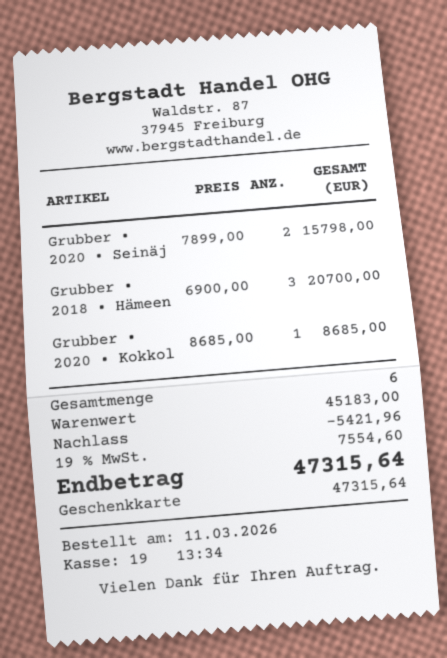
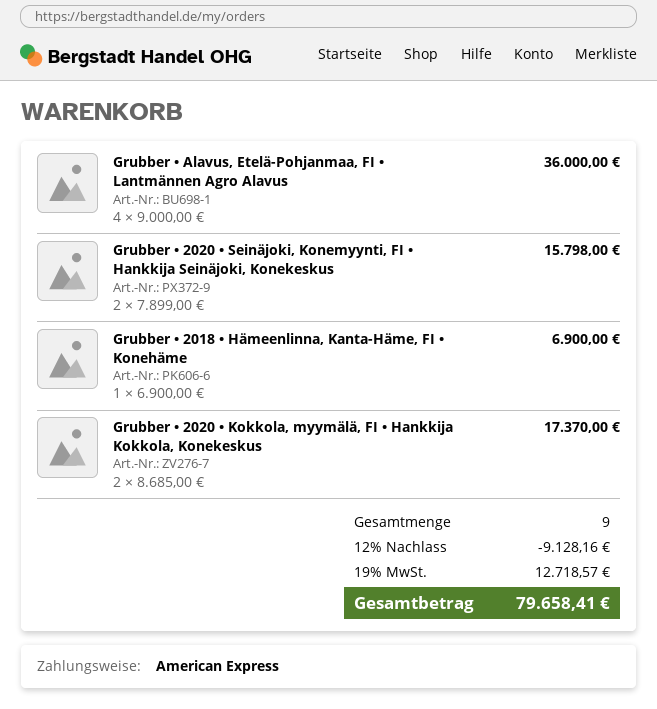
payment method: gift card -> American Express
Grubber • 2018 • Hämeen: 3 x 6900.00 = 20700.00 -> 1 x 6900.00 = 6900.00
Grubber • 2020 • Kokkol: 1 x 8685.00 = 8685.00 -> 2 x 8685.00 = 17370.00
Grubber • Alavus, Etelä-Pohjanmaa, FI • Lantmännen Agro Alavus: none -> 4 x 9000.00 = 36000.00
total quantity: 6 -> 9
discount: 5421.96 -> 9128.16
tax: 19% = 7554.60 -> 19% = 12718.57
total: 47315.64 -> 79658.41

